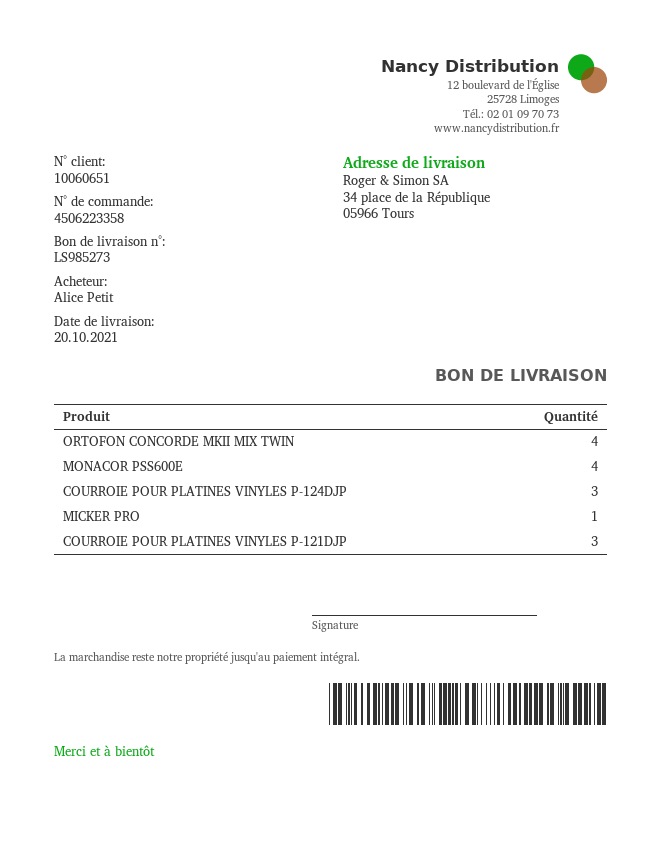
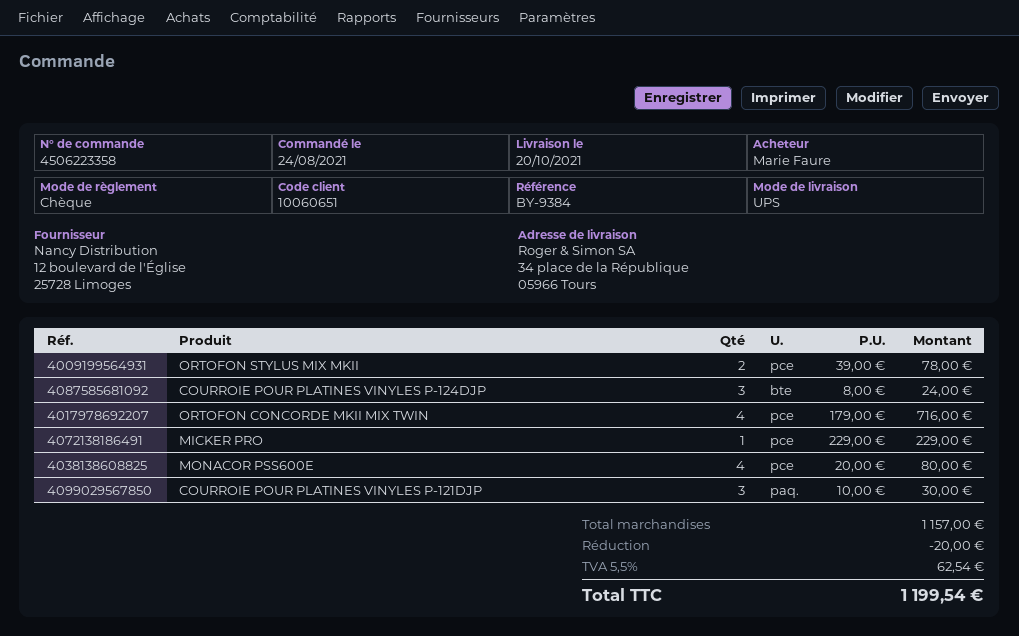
ordered by: Alice Petit -> Marie Faure
ORTOFON STYLUS MIX MKII: none -> 2

